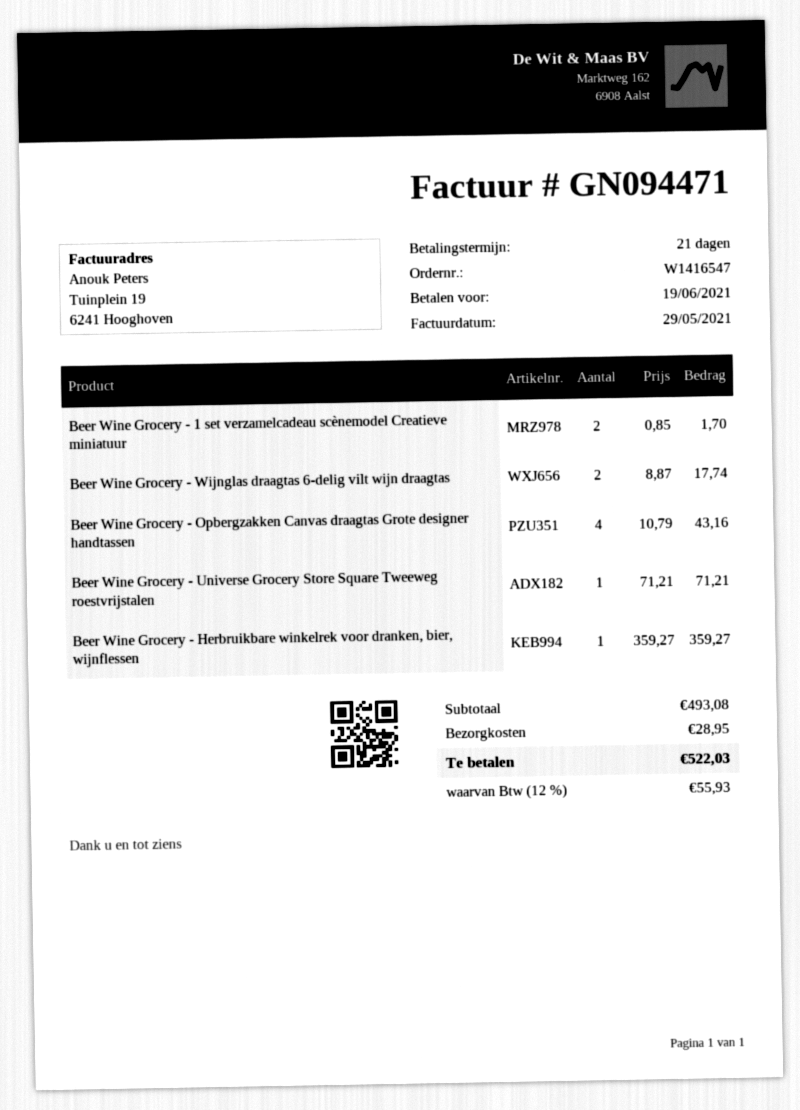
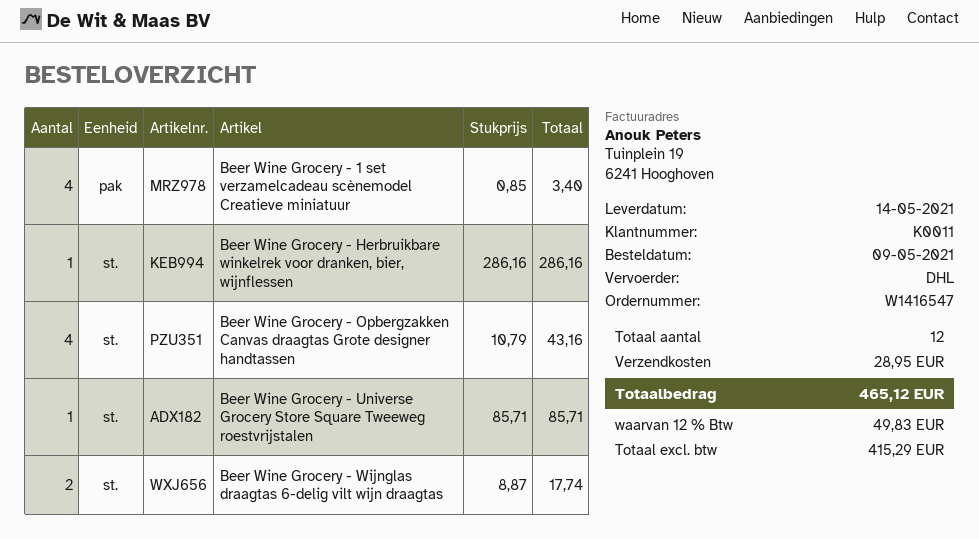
Beer Wine Grocery - 1 set verzamelcadeau scènemodel Creatieve miniatuur: 2 x 0.85 = 1.70 -> 4 x 0.85 = 3.40
Beer Wine Grocery - Universe Grocery Store Square Tweeweg roestvrijstalen: 1 x 71.21 = 71.21 -> 1 x 85.71 = 85.71
Beer Wine Grocery - Herbruikbare winkelrek voor dranken, bier, wijnflessen: 1 x 359.27 = 359.27 -> 1 x 286.16 = 286.16
tax: 12% = 55.93 -> 12% = 49.83
total: 522.03 -> 465.12

